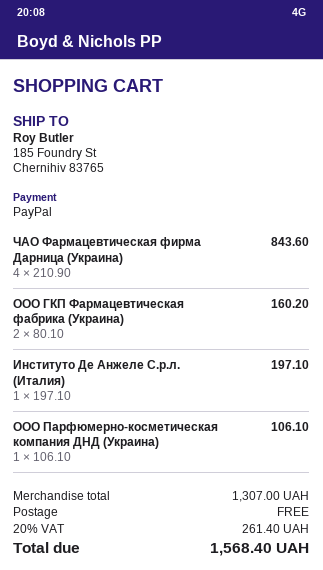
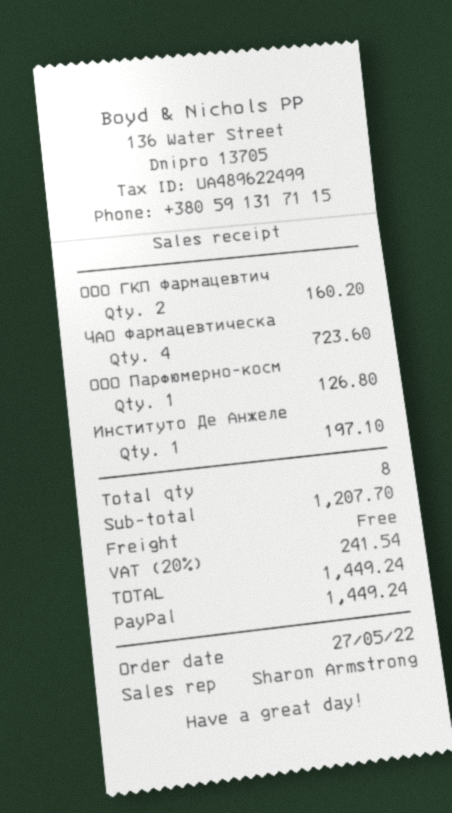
ЧАО Фармацевтическая фирма Дарница (Украина): 4 for 843.60 -> 4 for 723.60
ООО Парфюмерно-косметическая компания ДНД (Украина): 1 for 106.10 -> 1 for 126.80
subtotal: 1307.00 -> 1207.70
tax: 20% = 261.40 -> 20% = 241.54
total: 1568.40 -> 1449.24

